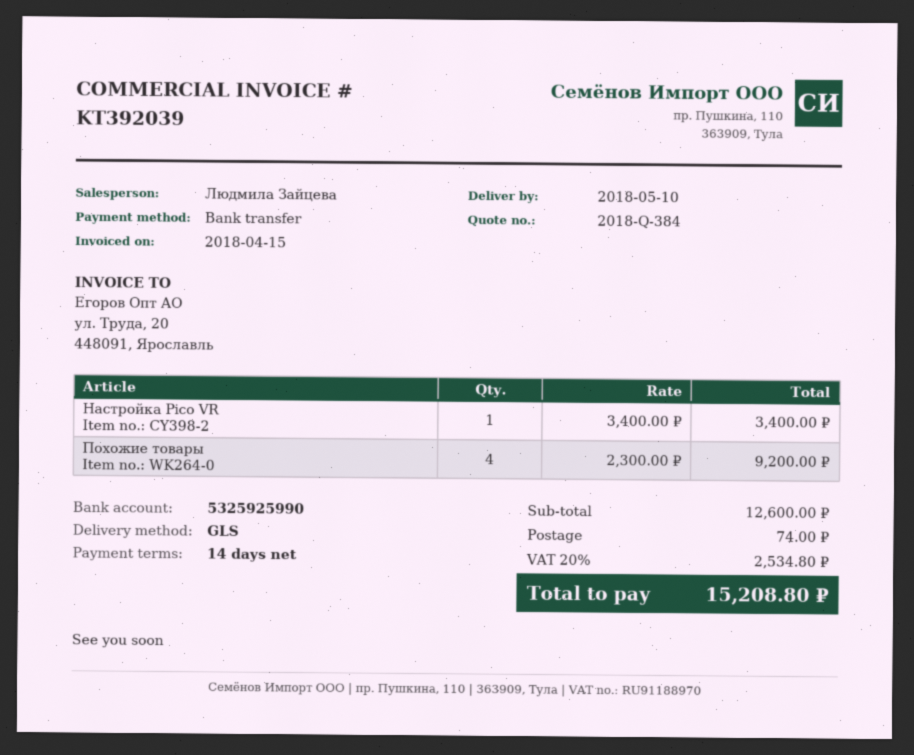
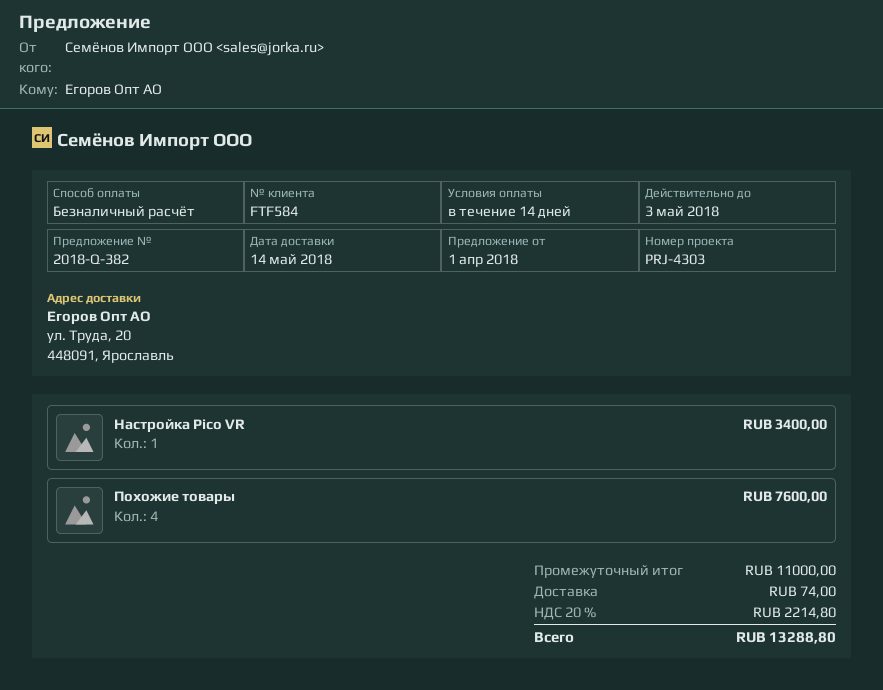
quote number: 2018-Q-384 -> 2018-Q-382
delivery date: 2018-05-10 -> 2018-05-14
Похожие товары: 4 for 9200.00 -> 4 for 7600.00
subtotal: 12600.00 -> 11000.00
tax: 20% = 2534.80 -> 20% = 2214.80
total: 15208.80 -> 13288.80

